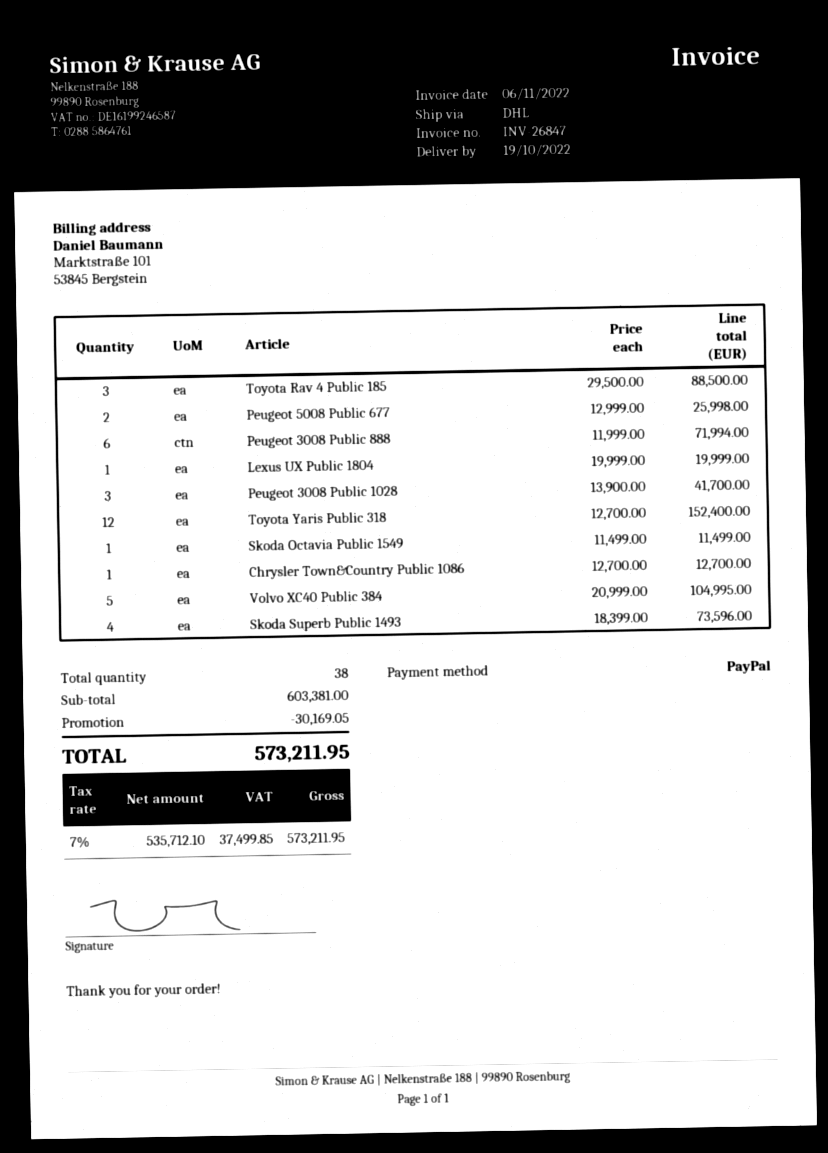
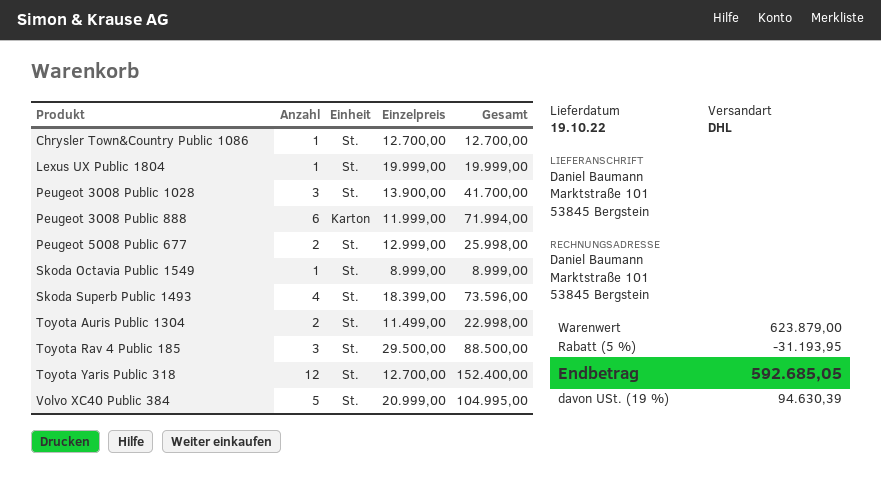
Skoda Octavia Public 1549: 1 x 11499.00 = 11499.00 -> 1 x 8999.00 = 8999.00
Toyota Auris Public 1304: none -> 2 x 11499.00 = 22998.00
subtotal: 603381.00 -> 623879.00
discount: 30169.05 -> 31193.95
tax: 7% = 37499.85 -> 19% = 94630.39
total: 573211.95 -> 592685.05

